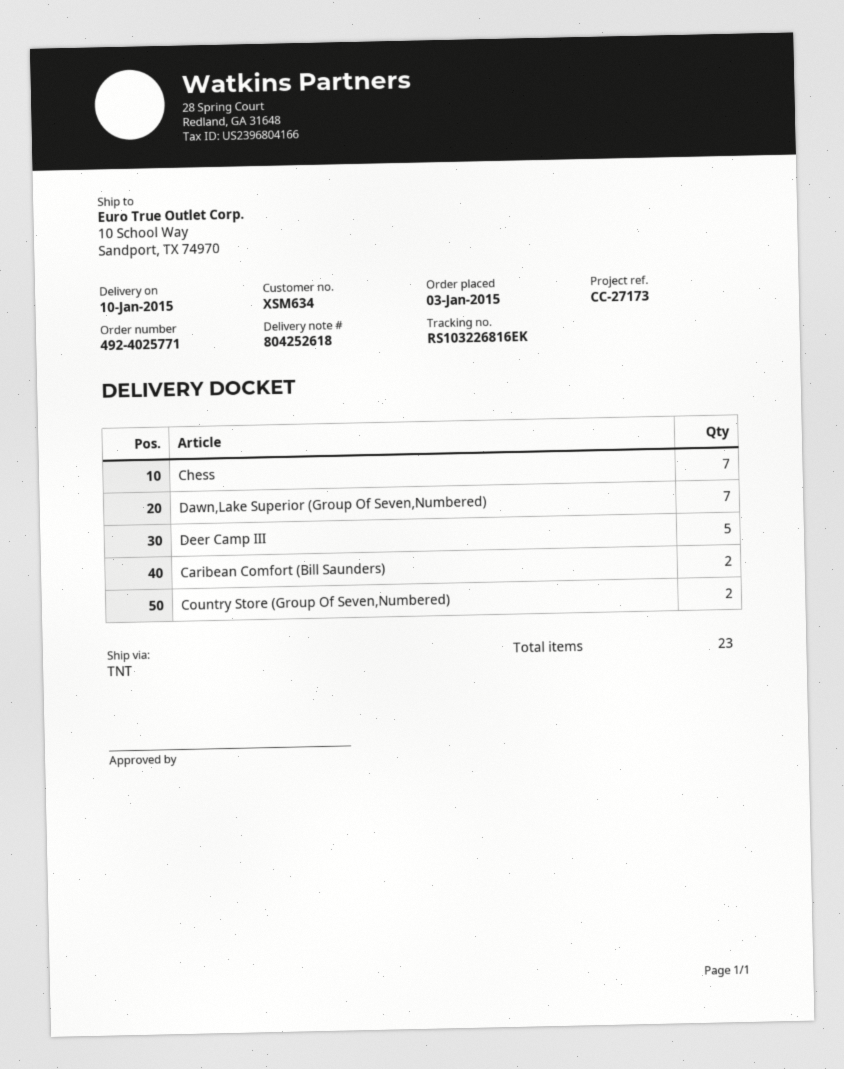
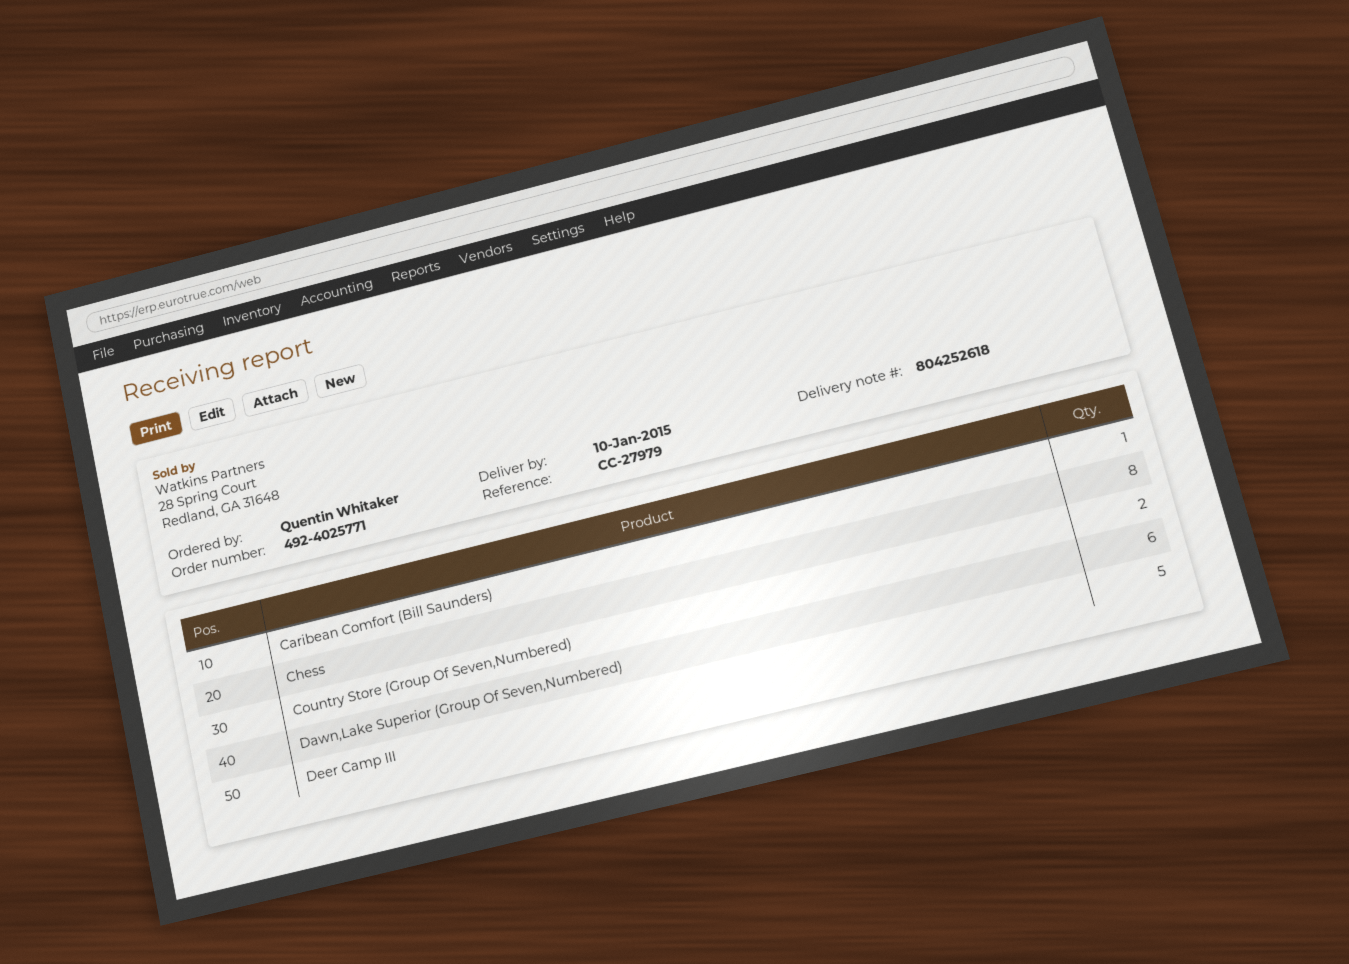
reference: CC-27173 -> CC-27979
Chess: 7 -> 8
Dawn,Lake Superior (Group Of Seven,Numbered): 7 -> 6
Caribean Comfort (Bill Saunders): 2 -> 1

